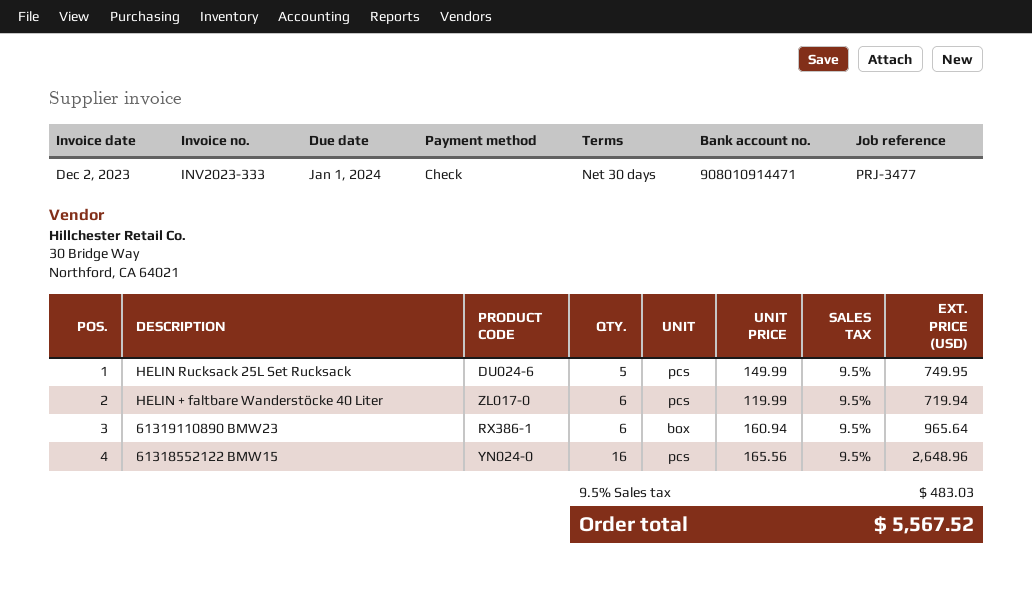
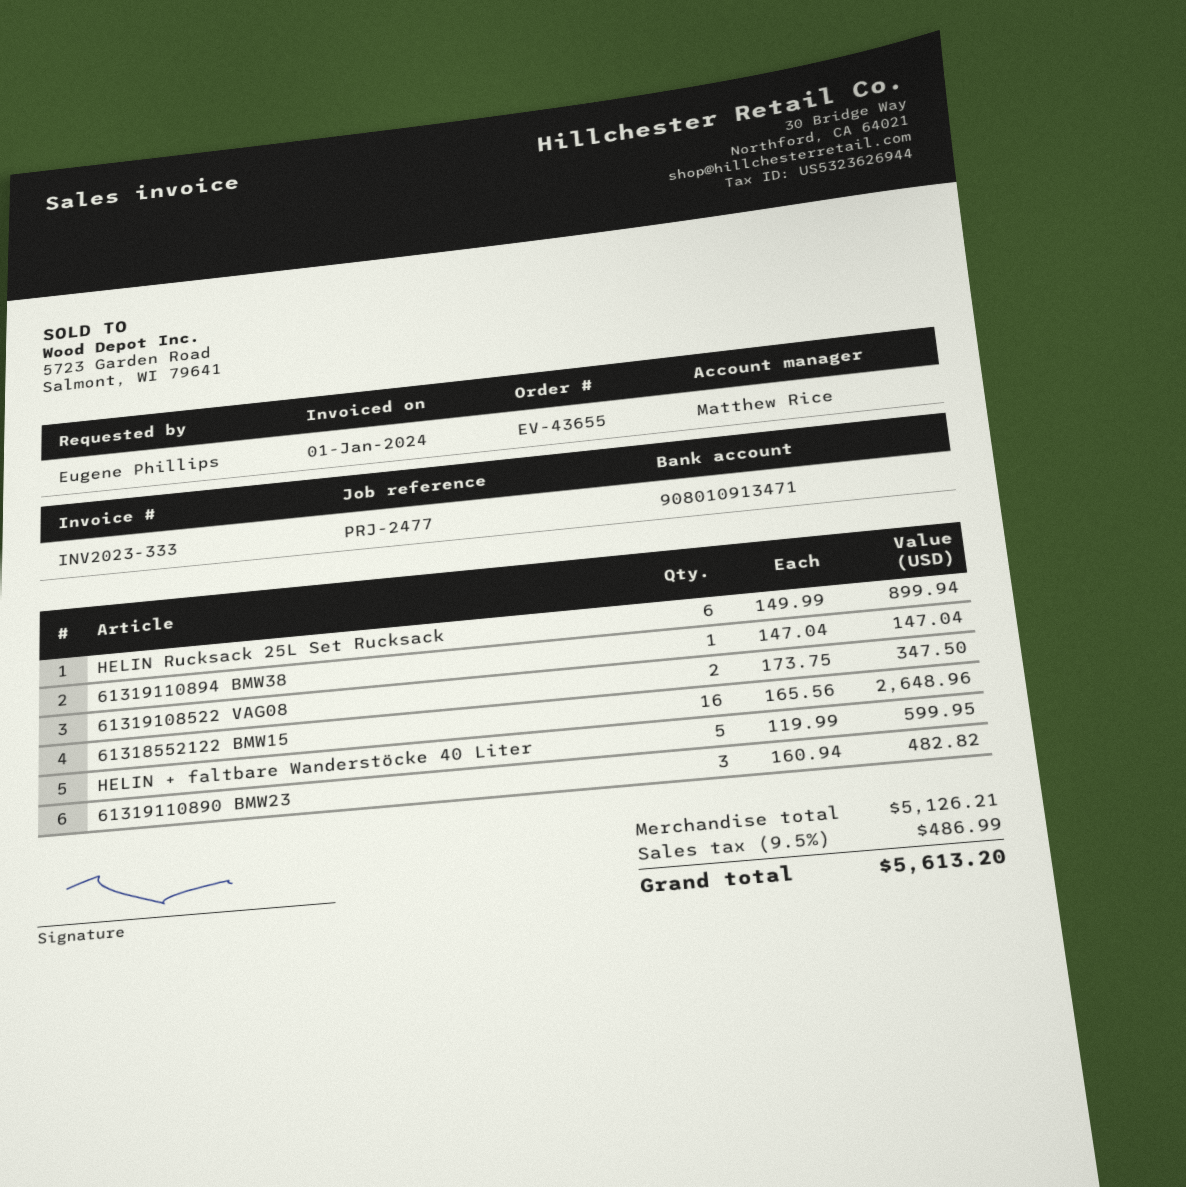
invoice date: 2023-12-02 -> 2024-01-01
reference: PRJ-3477 -> PRJ-2477
bank account: 908010914471 -> 908010913471
HELIN Rucksack 25L Set Rucksack: 5 x 149.99 = 749.95 -> 6 x 149.99 = 899.94
HELIN + faltbare Wanderstöcke 40 Liter: 6 x 119.99 = 719.94 -> 5 x 119.99 = 599.95
61319110890 BMW23: 6 x 160.94 = 965.64 -> 3 x 160.94 = 482.82
61319110894 BMW38: none -> 1 x 147.04 = 147.04
61319108522 VAG08: none -> 2 x 173.75 = 347.50
tax: 9.5% = 483.03 -> 9.5% = 486.99
total: 5567.52 -> 5613.20

